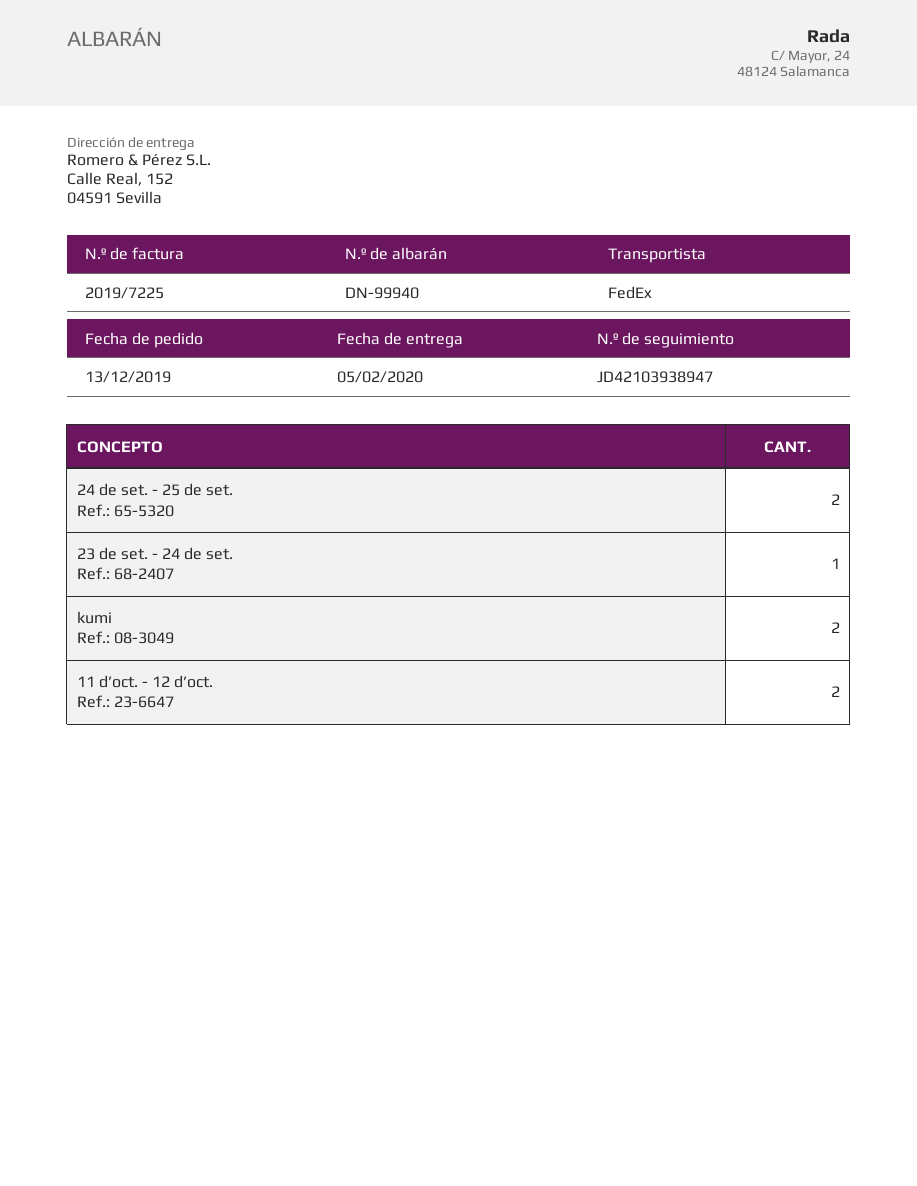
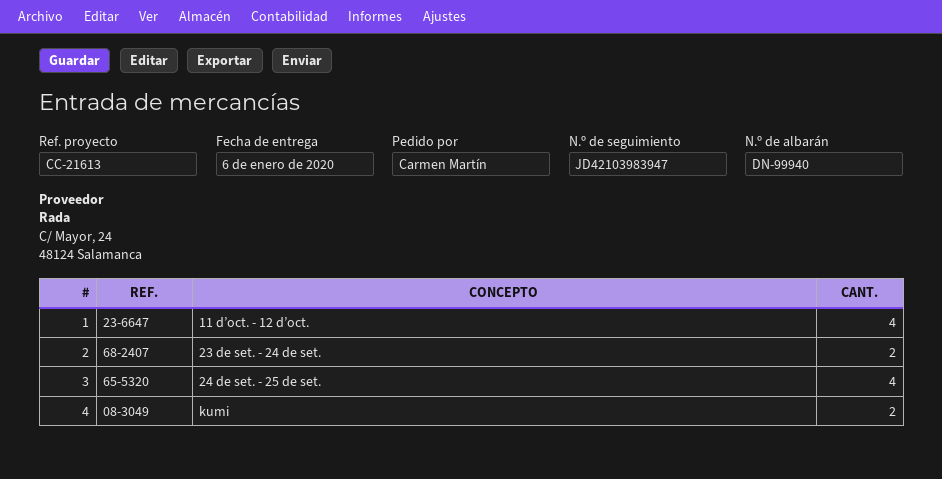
delivery date: 2020-02-05 -> 2020-01-06
tracking number: JD42103938947 -> JD42103983947
24 de set. - 25 de set.: 2 -> 4
23 de set. - 24 de set.: 1 -> 2
11 d’oct. - 12 d’oct.: 2 -> 4

